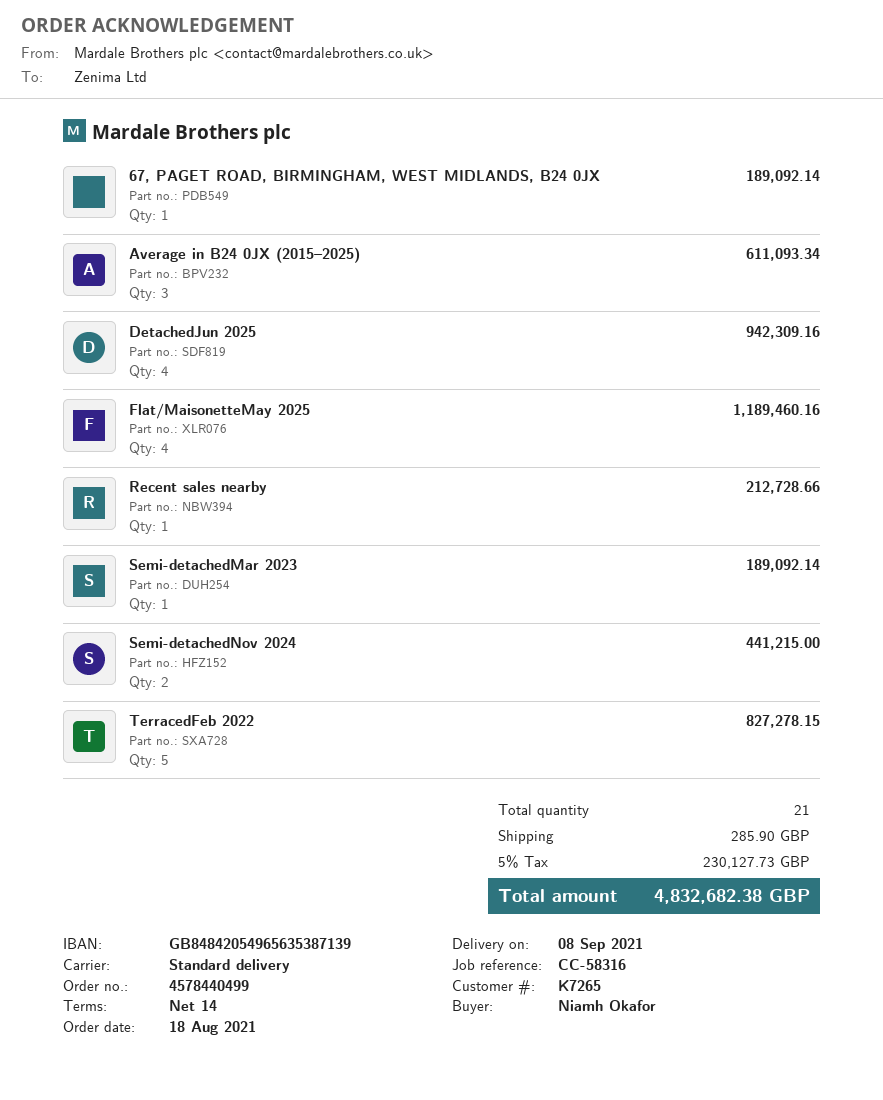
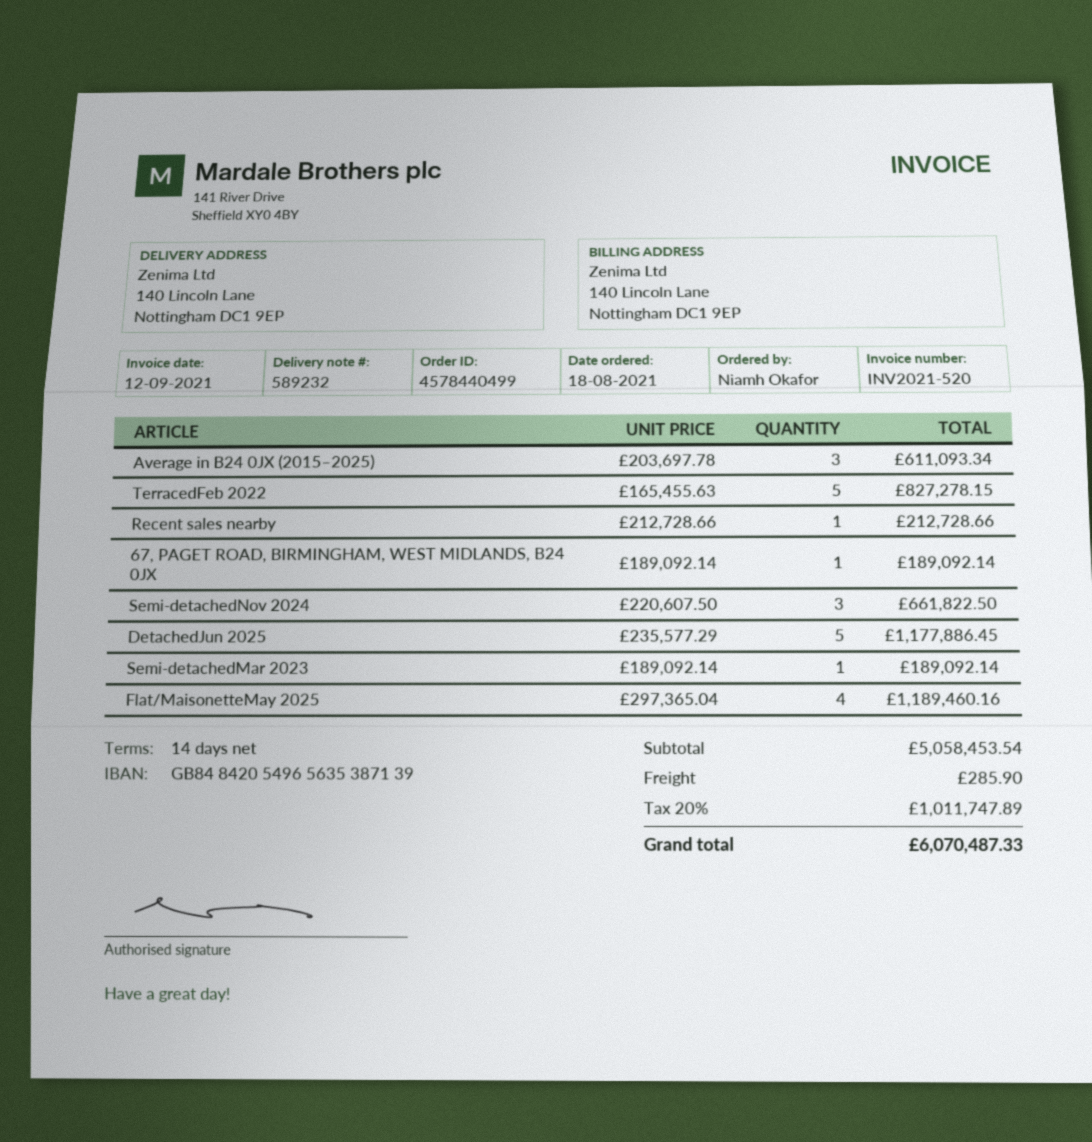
DetachedJun 2025: 4 for 942309.16 -> 5 for 1177886.45
Semi-detachedNov 2024: 2 for 441215.00 -> 3 for 661822.50
tax: 5% = 230127.73 -> 20% = 1011747.89
total: 4832682.38 -> 6070487.33

